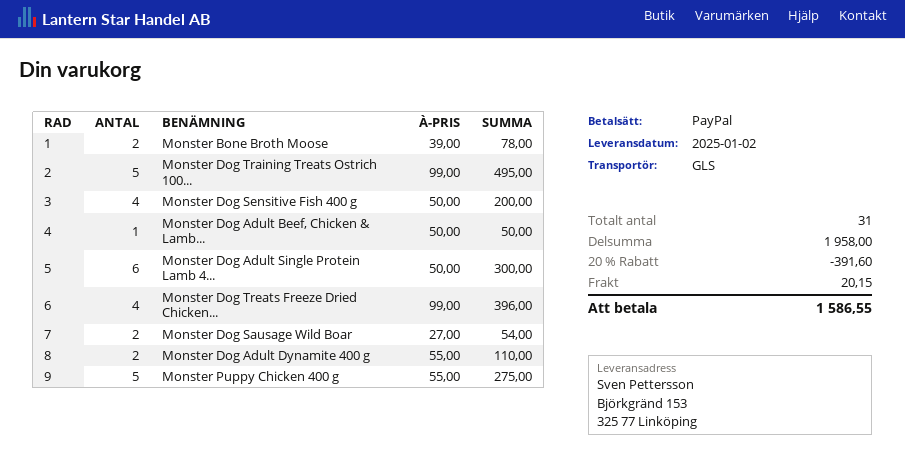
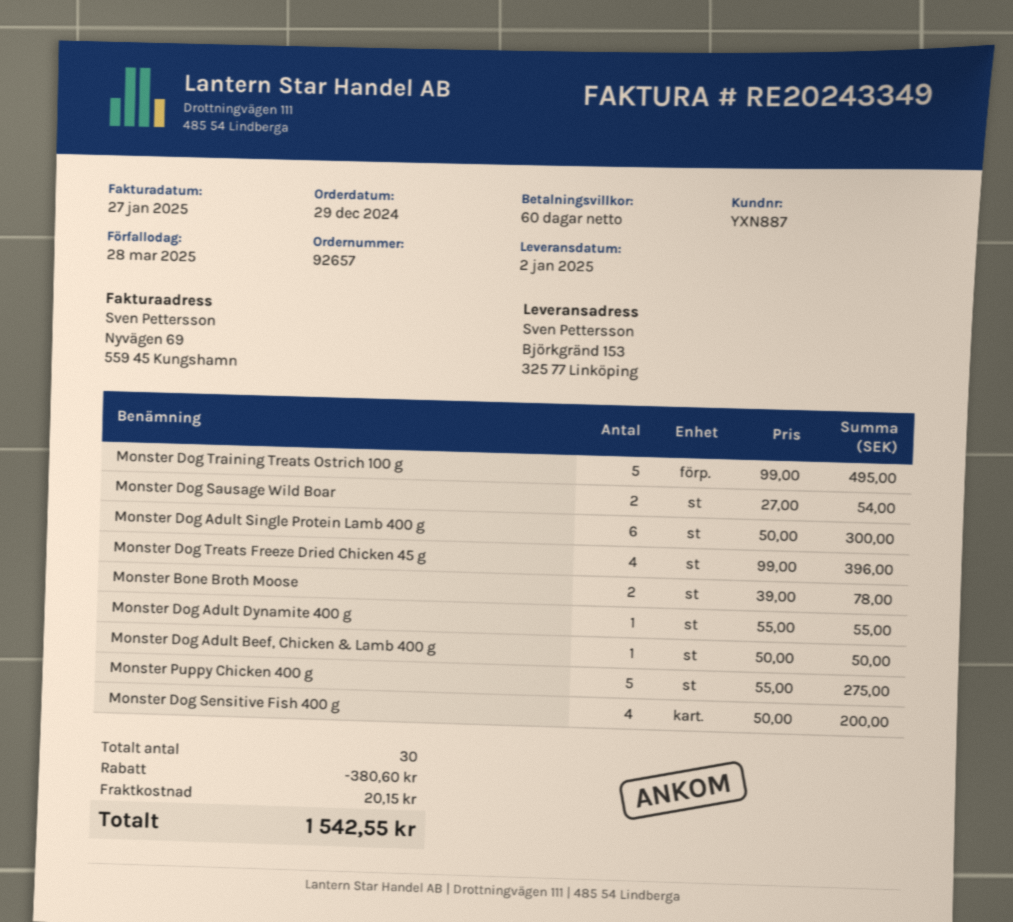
Monster Dog Adult Dynamite 400 g: 2 x 55.00 = 110.00 -> 1 x 55.00 = 55.00
total quantity: 31 -> 30
discount: 391.60 -> 380.60
total: 1586.55 -> 1542.55

